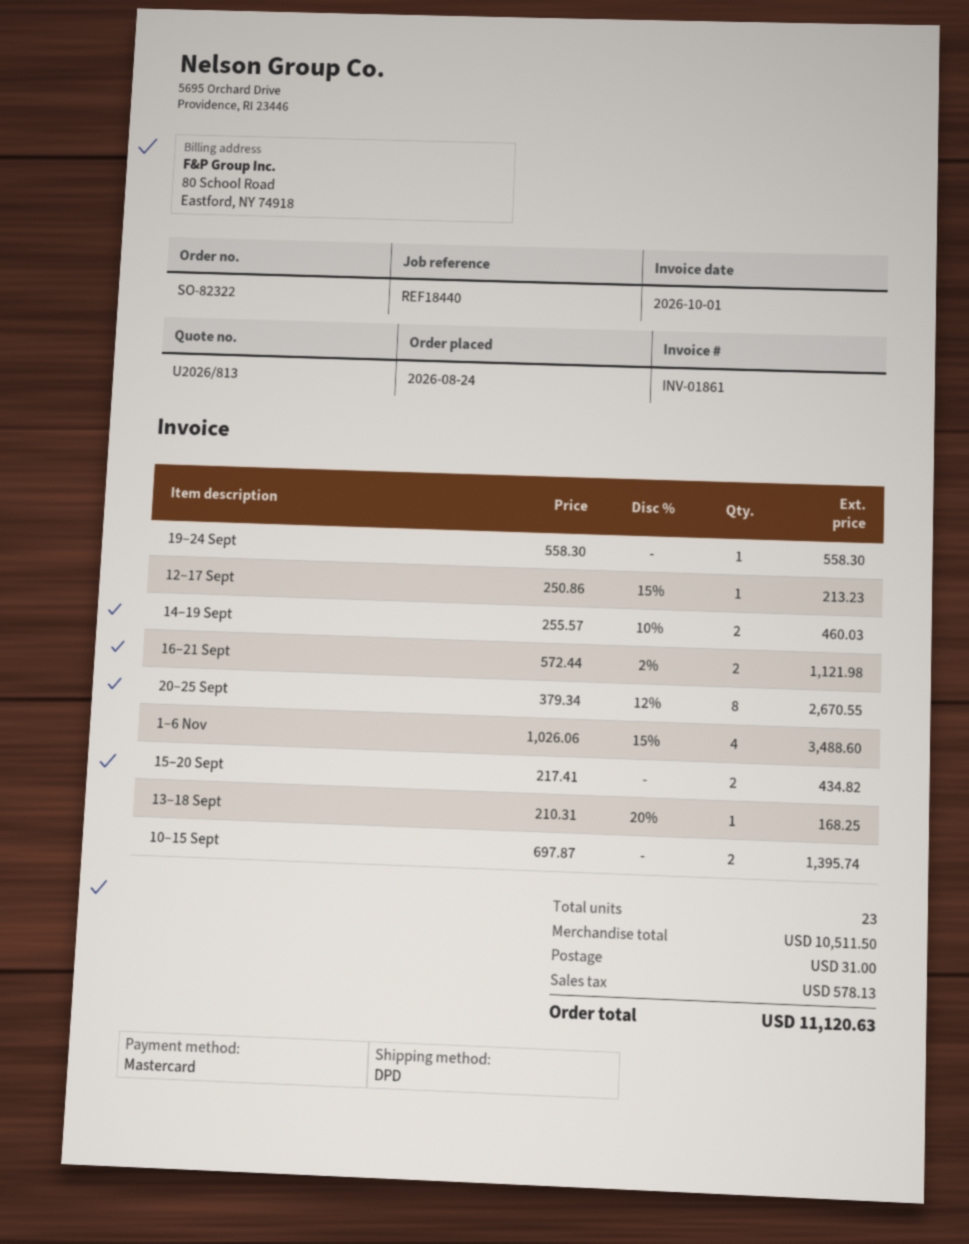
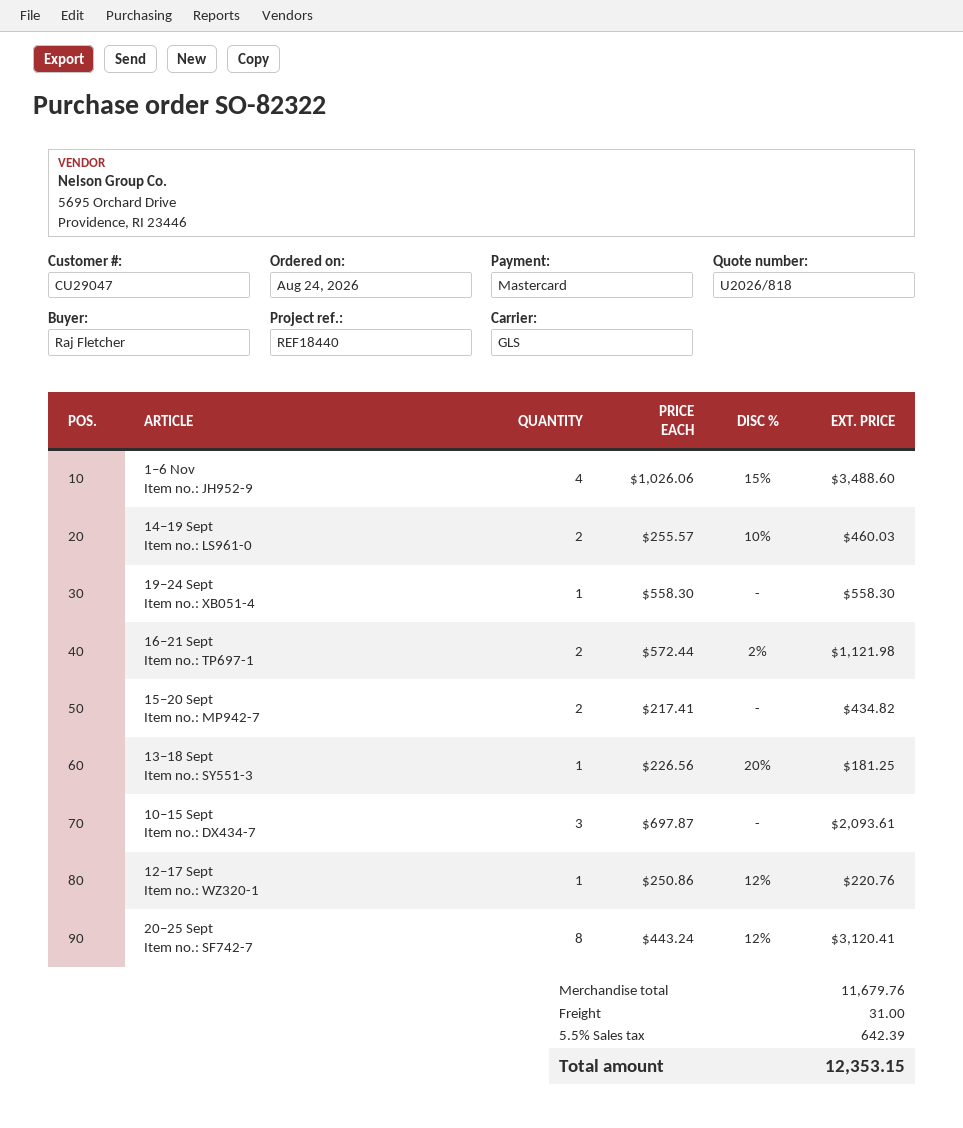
quote number: U2026/813 -> U2026/818
shipping method: DPD -> GLS
12–17 Sept: 1 x 250.86 - 15% = 213.23 -> 1 x 250.86 - 12% = 220.76
20–25 Sept: 8 x 379.34 - 12% = 2670.55 -> 8 x 443.24 - 12% = 3120.41
13–18 Sept: 1 x 210.31 - 20% = 168.25 -> 1 x 226.56 - 20% = 181.25
10–15 Sept: 2 x 697.87 = 1395.74 -> 3 x 697.87 = 2093.61
subtotal: 10511.50 -> 11679.76
tax: 578.13 -> 642.39
total: 11120.63 -> 12353.15

